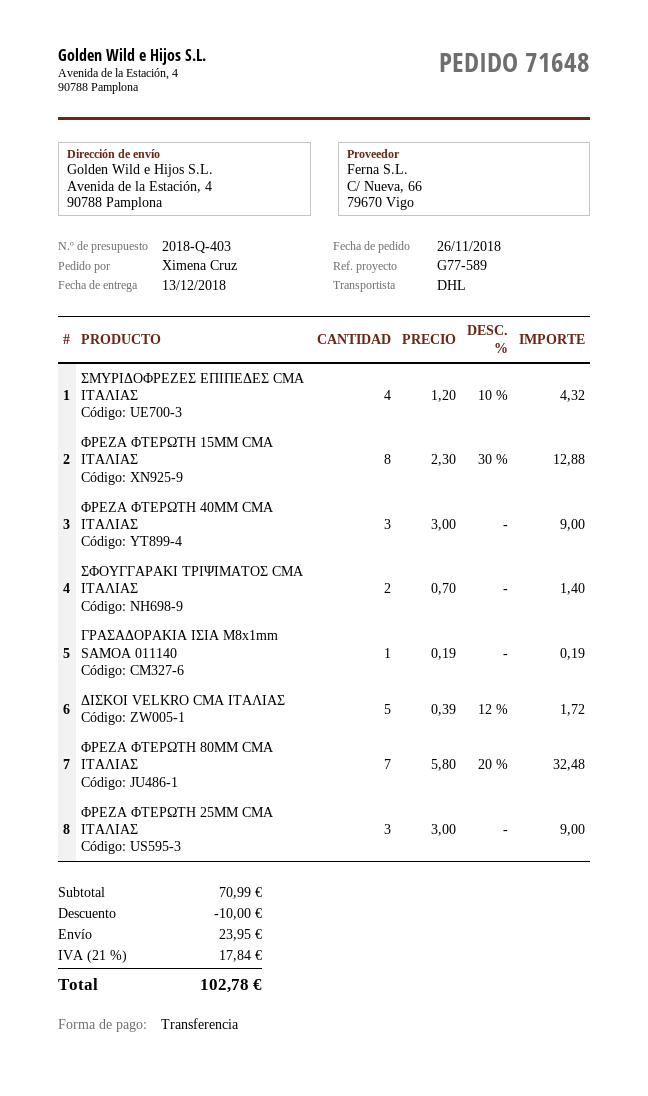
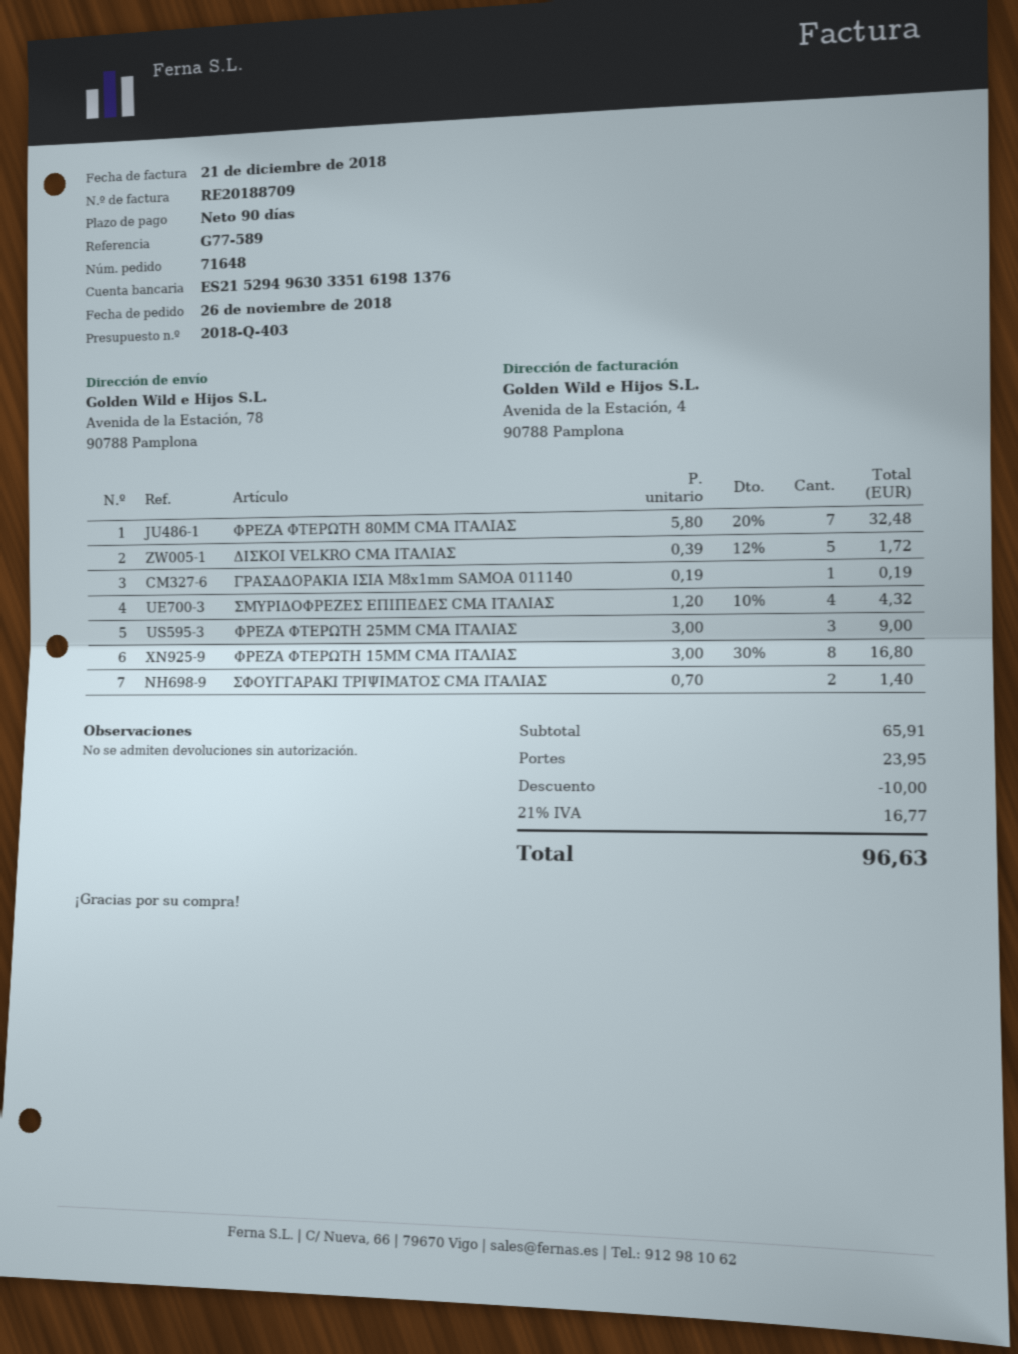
ship to: Avenida de la Estación, 4, 90788 Pamplona -> Avenida de la Estación, 78, 90788 Pamplona
ΦΡΕΖΑ ΦΤΕΡΩΤΗ 15ΜΜ CMA ΙΤΑΛΙΑΣ: 8 x 2.30 - 30% = 12.88 -> 8 x 3.00 - 30% = 16.80
ΦΡΕΖΑ ΦΤΕΡΩΤΗ 40ΜΜ CMA ΙΤΑΛΙΑΣ: 3 x 3.00 = 9.00 -> none
subtotal: 70.99 -> 65.91
tax: 21% = 17.84 -> 21% = 16.77
total: 102.78 -> 96.63

